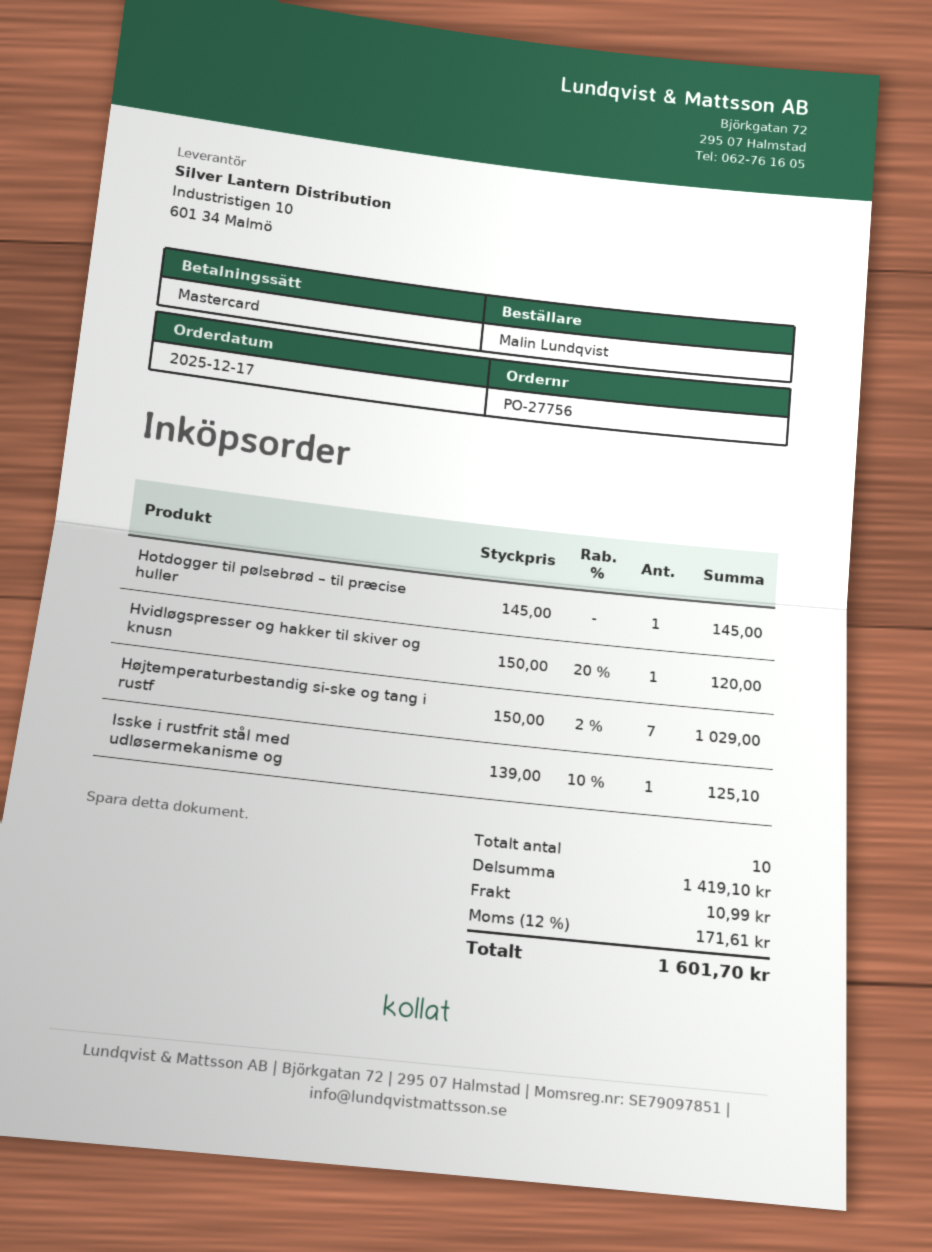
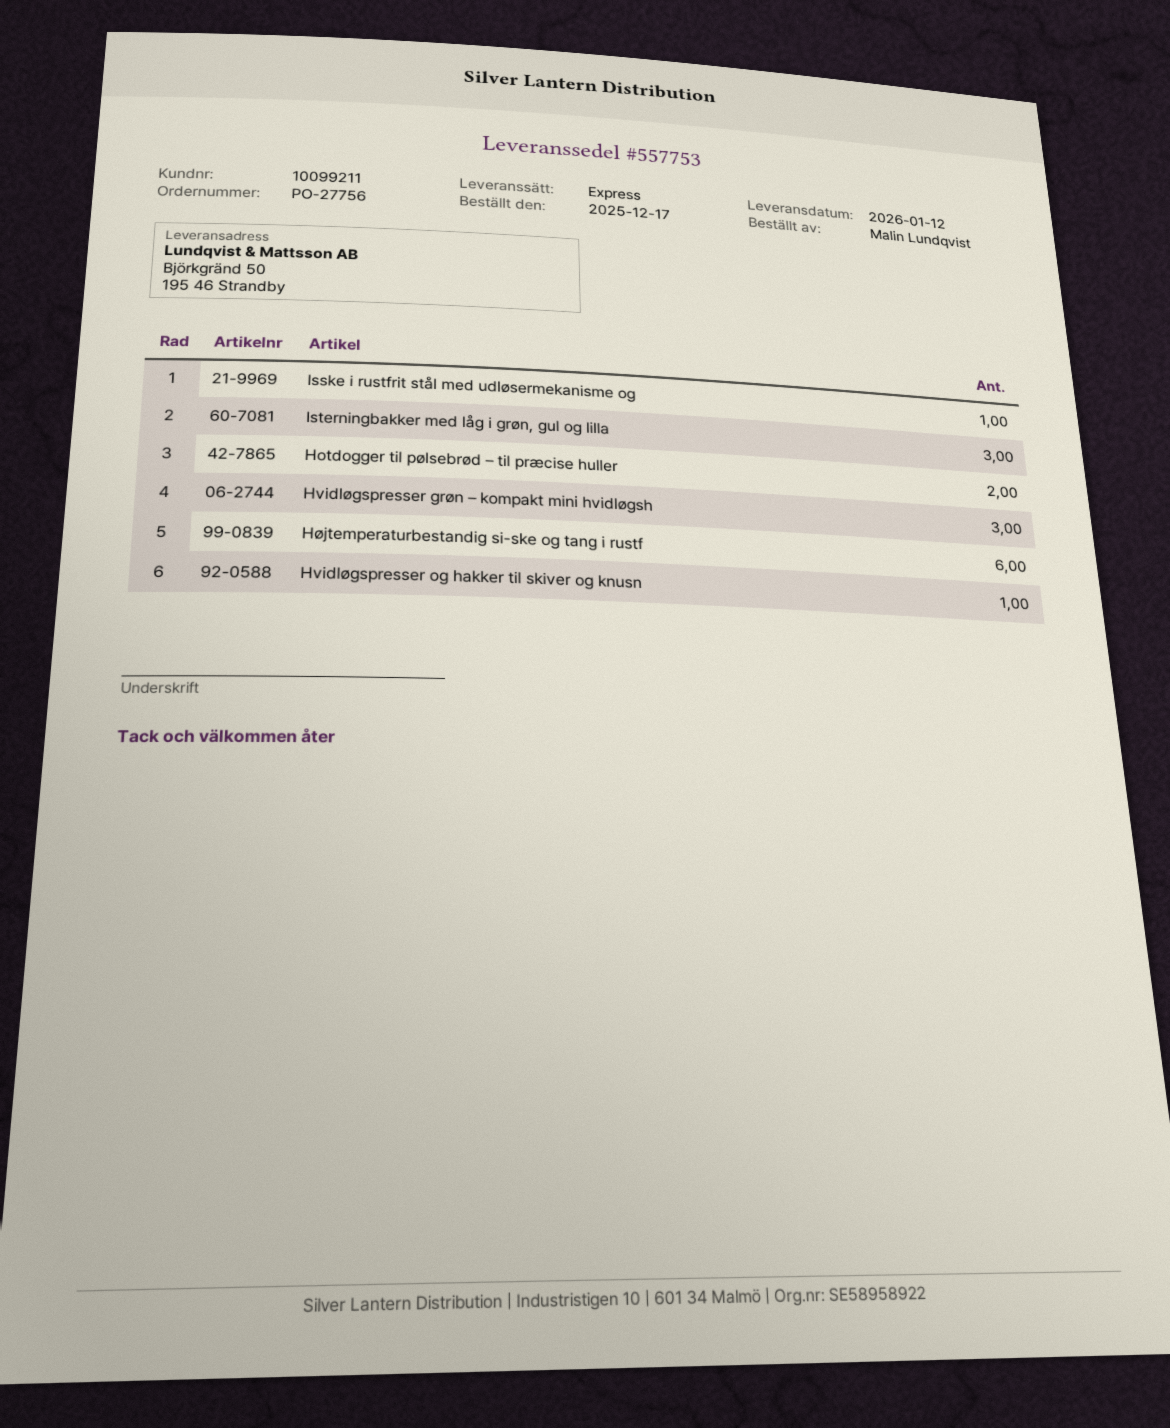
Hotdogger til pølsebrød – til præcise huller: 1 -> 2
Højtemperaturbestandig si-ske og tang i rustf: 7 -> 6
Isterningbakker med låg i grøn, gul og lilla: none -> 3
Hvidløgspresser grøn – kompakt mini hvidløgsh: none -> 3

